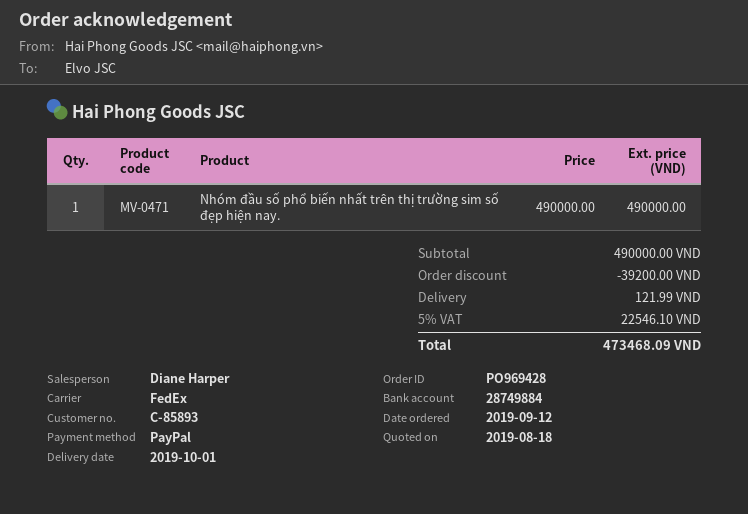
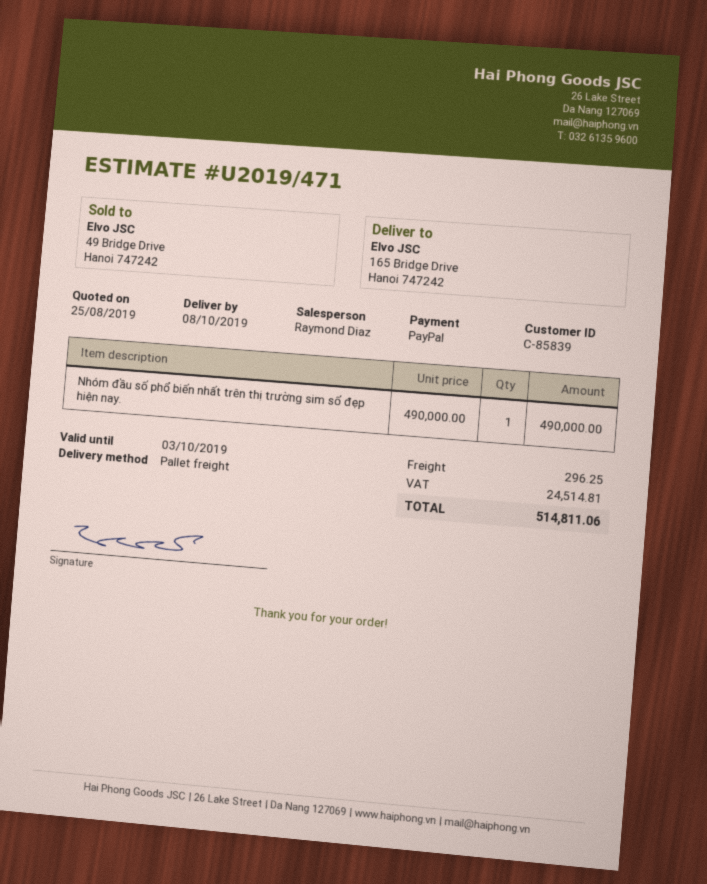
quote date: 2019-08-18 -> 2019-08-25
delivery date: 2019-10-01 -> 2019-10-08
customer number: C-85893 -> C-85839
sales rep: Diane Harper -> Raymond Diaz
shipping method: FedEx -> pallet freight
discount: 39200.00 -> none
shipping: 121.99 -> 296.25
tax: 22546.10 -> 24514.81
total: 473468.09 -> 514811.06

